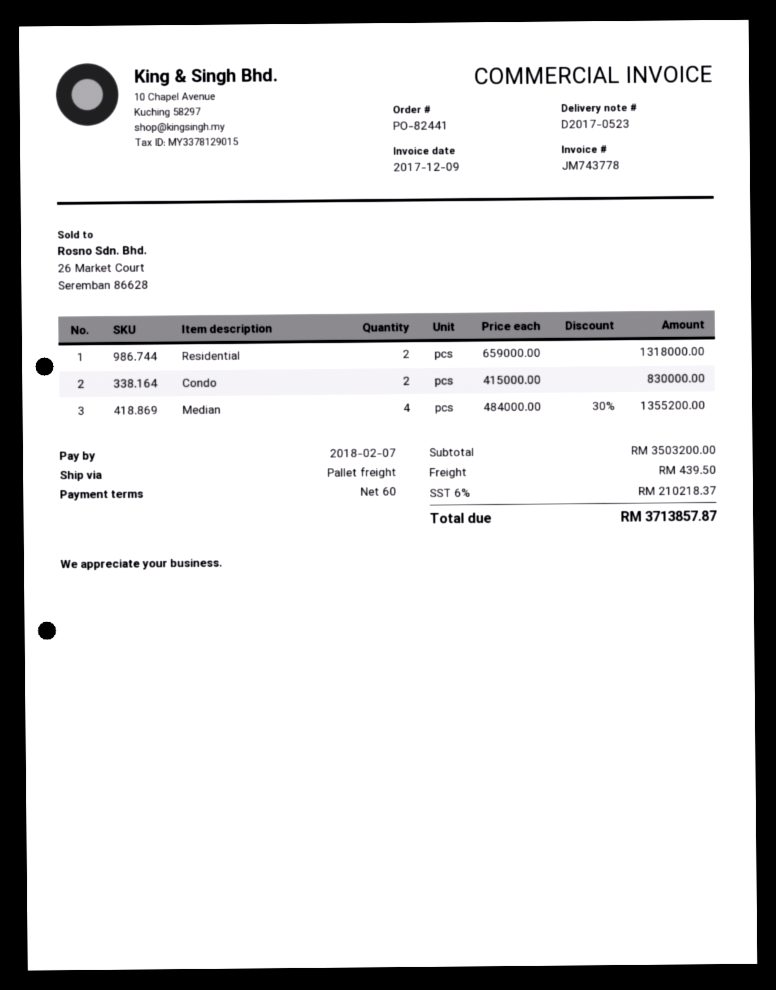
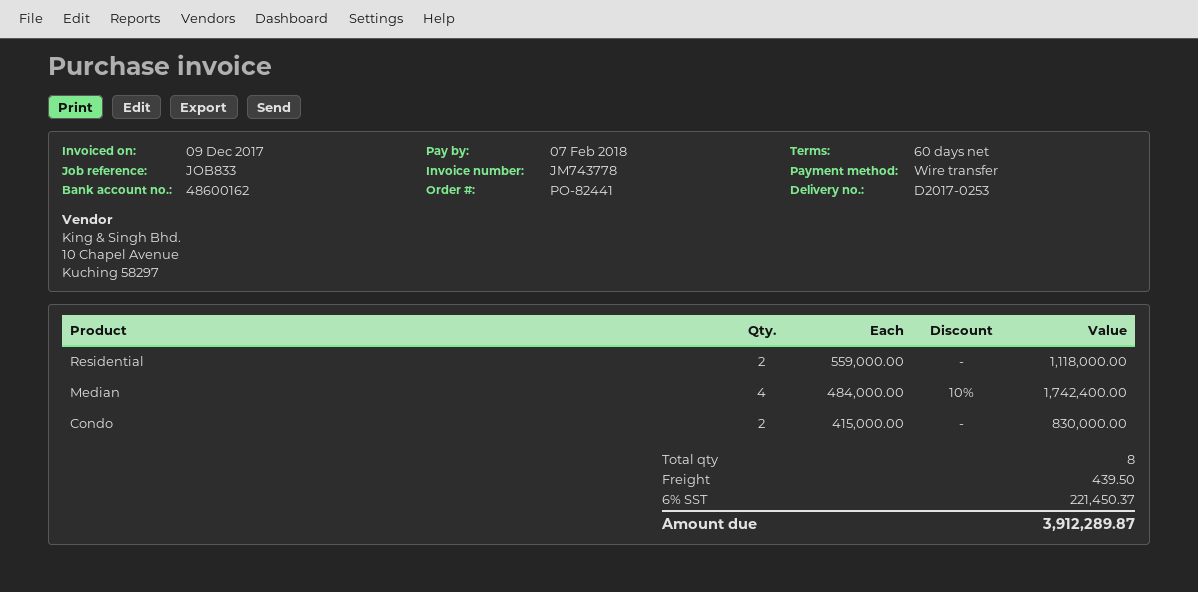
delivery note number: D2017-0523 -> D2017-0253
Residential: 2 x 659000.00 = 1318000.00 -> 2 x 559000.00 = 1118000.00
Median: 4 x 484000.00 - 30% = 1355200.00 -> 4 x 484000.00 - 10% = 1742400.00
tax: 6% = 210218.37 -> 6% = 221450.37
total: 3713857.87 -> 3912289.87

